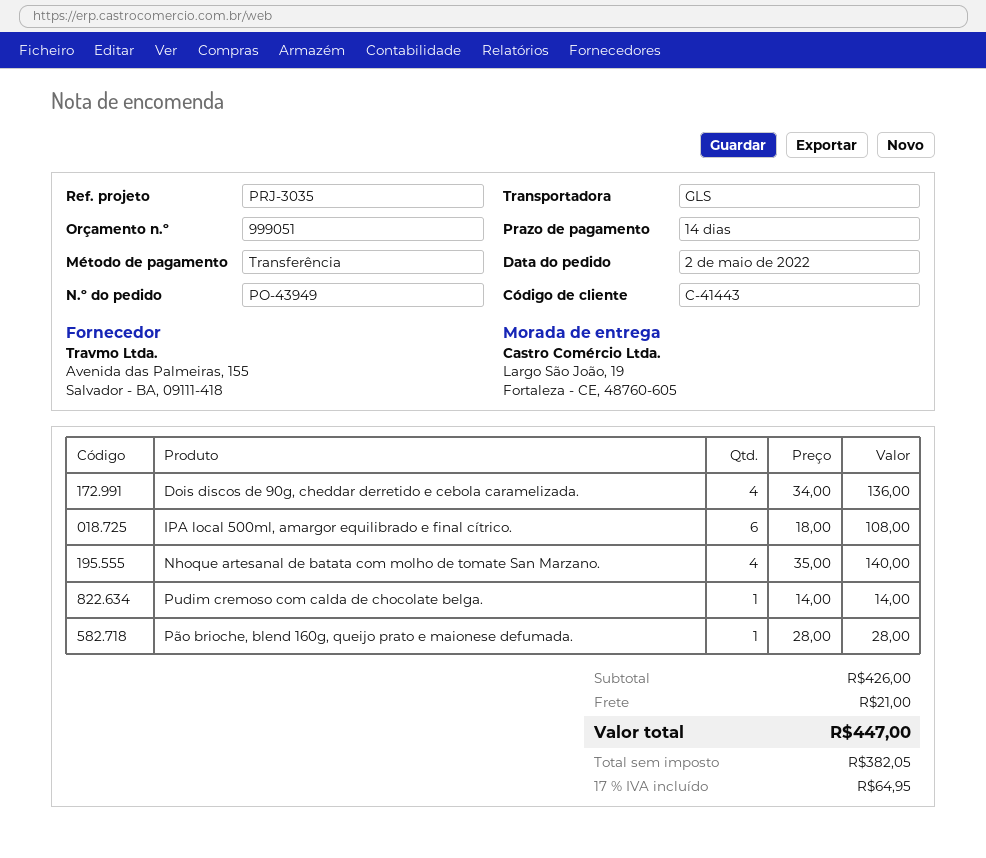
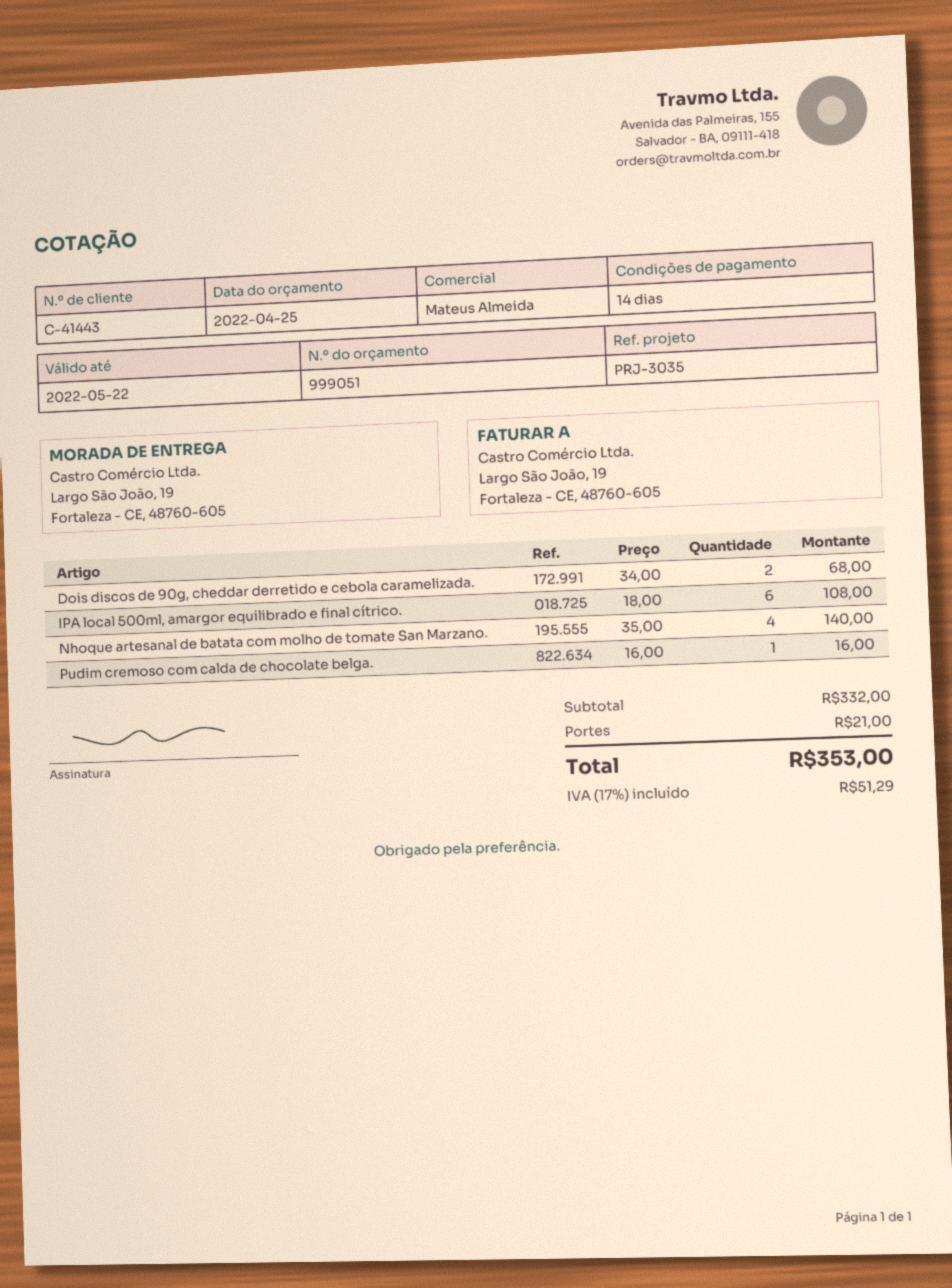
Dois discos de 90g, cheddar derretido e cebola caramelizada.: 4 x 34.00 = 136.00 -> 2 x 34.00 = 68.00
Pudim cremoso com calda de chocolate belga.: 1 x 14.00 = 14.00 -> 1 x 16.00 = 16.00
Pão brioche, blend 160g, queijo prato e maionese defumada.: 1 x 28.00 = 28.00 -> none
subtotal: 426.00 -> 332.00
tax: 17% = 64.95 -> 17% = 51.29
total: 447.00 -> 353.00

